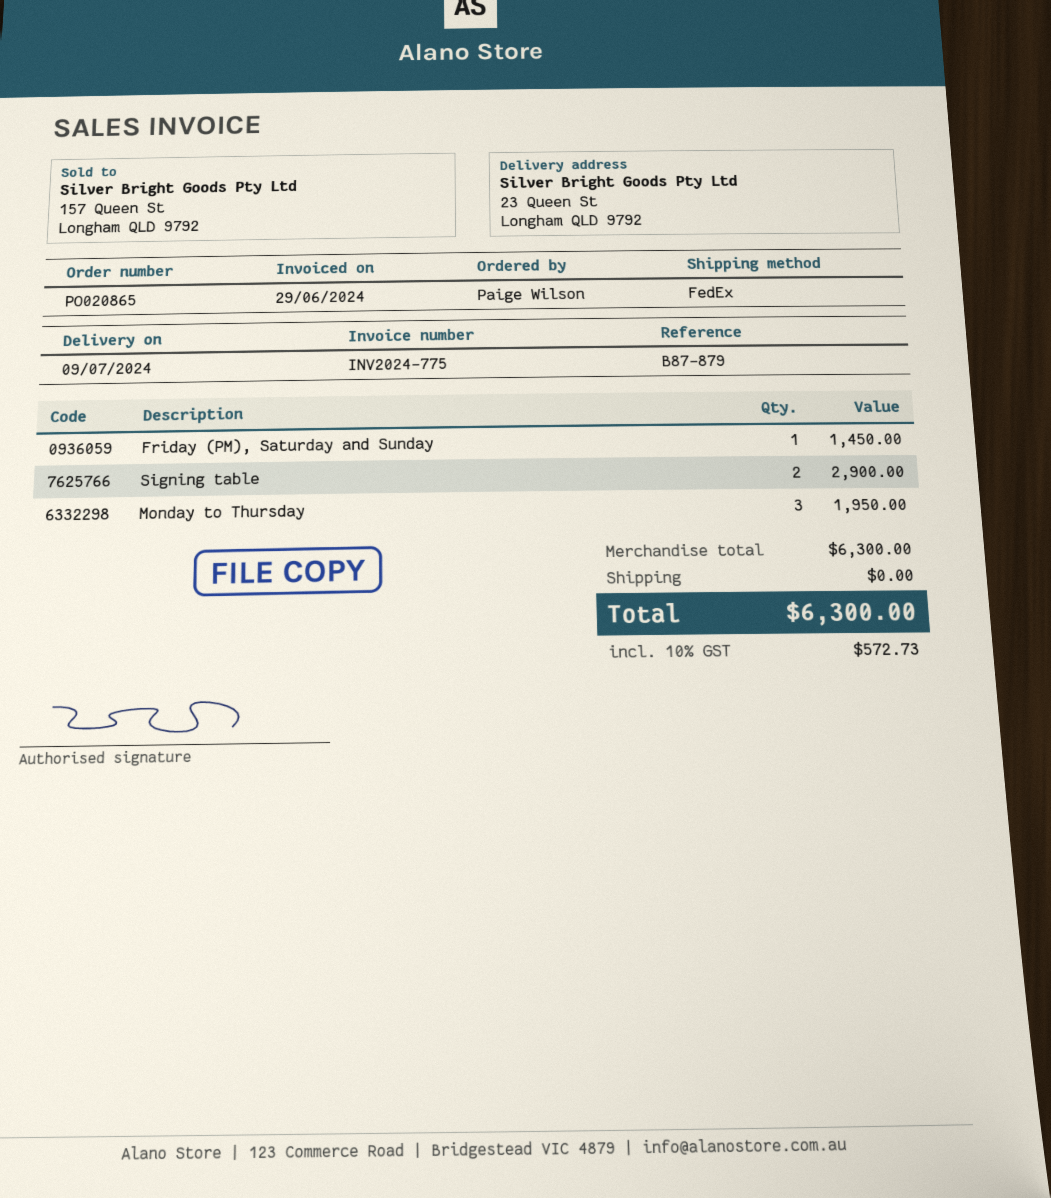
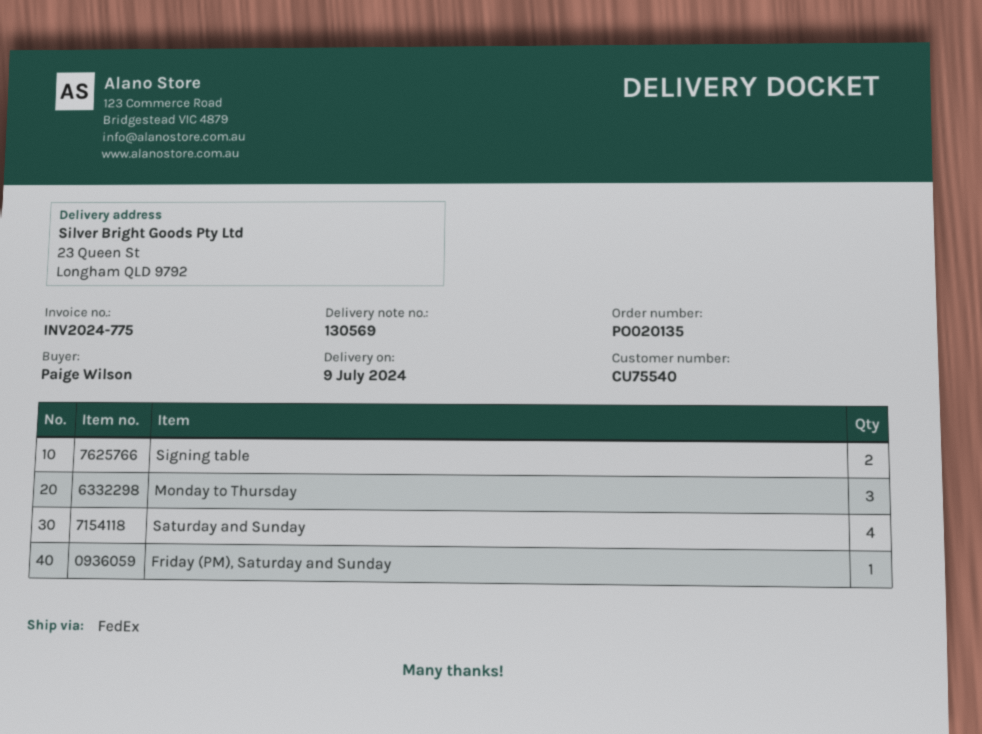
order number: PO020865 -> PO020135
Saturday and Sunday: none -> 4

